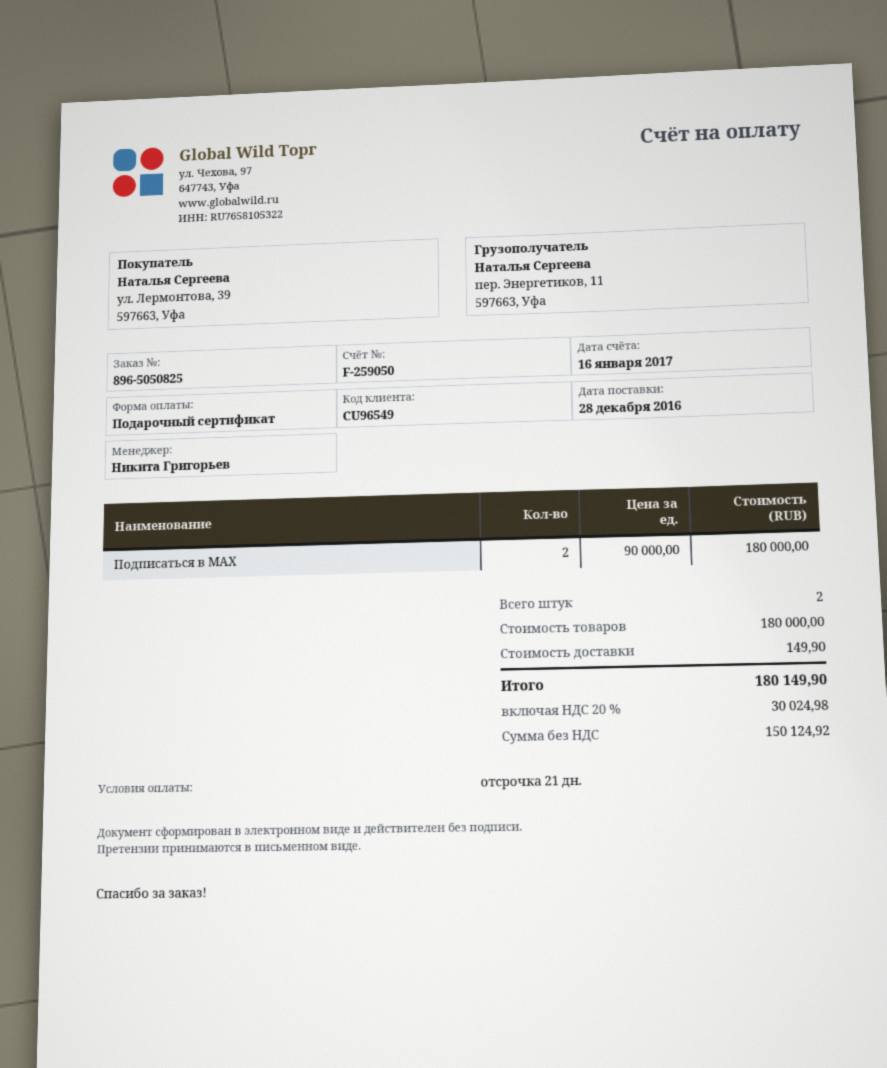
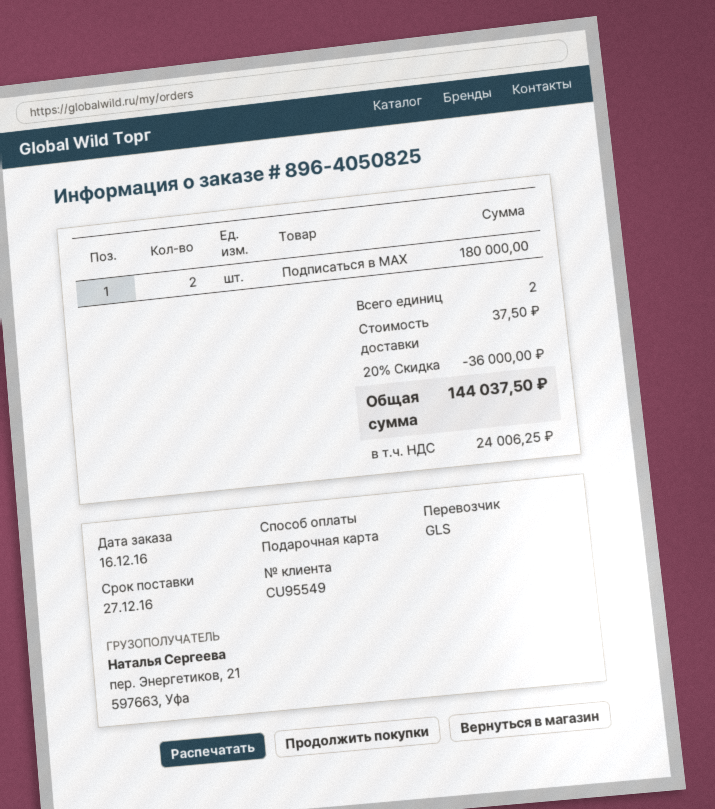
order number: 896-5050825 -> 896-4050825
delivery date: 2016-12-28 -> 2016-12-27
customer number: CU96549 -> CU95549
ship to: пер. Энергетиков, 11, 597663, Уфа -> пер. Энергетиков, 21, 597663, Уфа
discount: none -> 20% = 36000.00
shipping: 149.90 -> 37.50
tax: 30024.98 -> 24006.25
total: 180149.90 -> 144037.50

